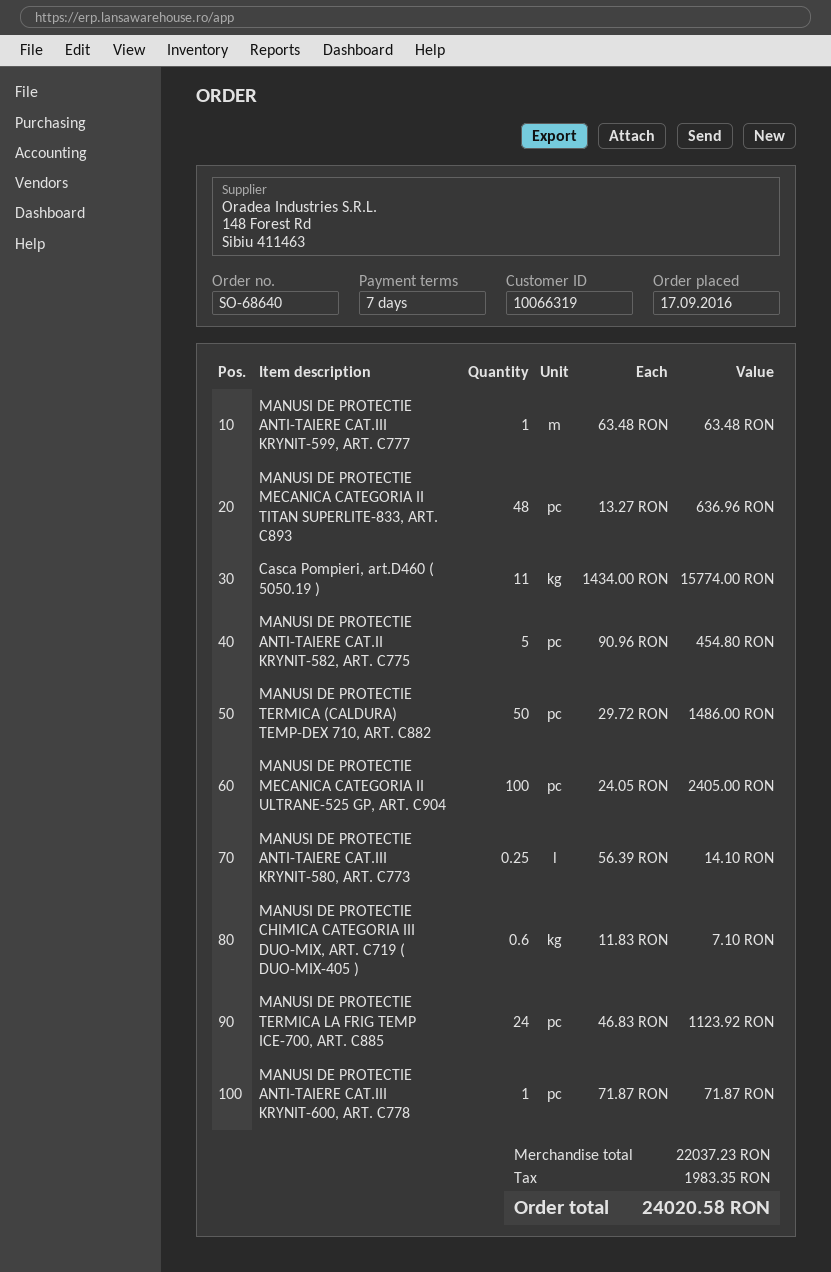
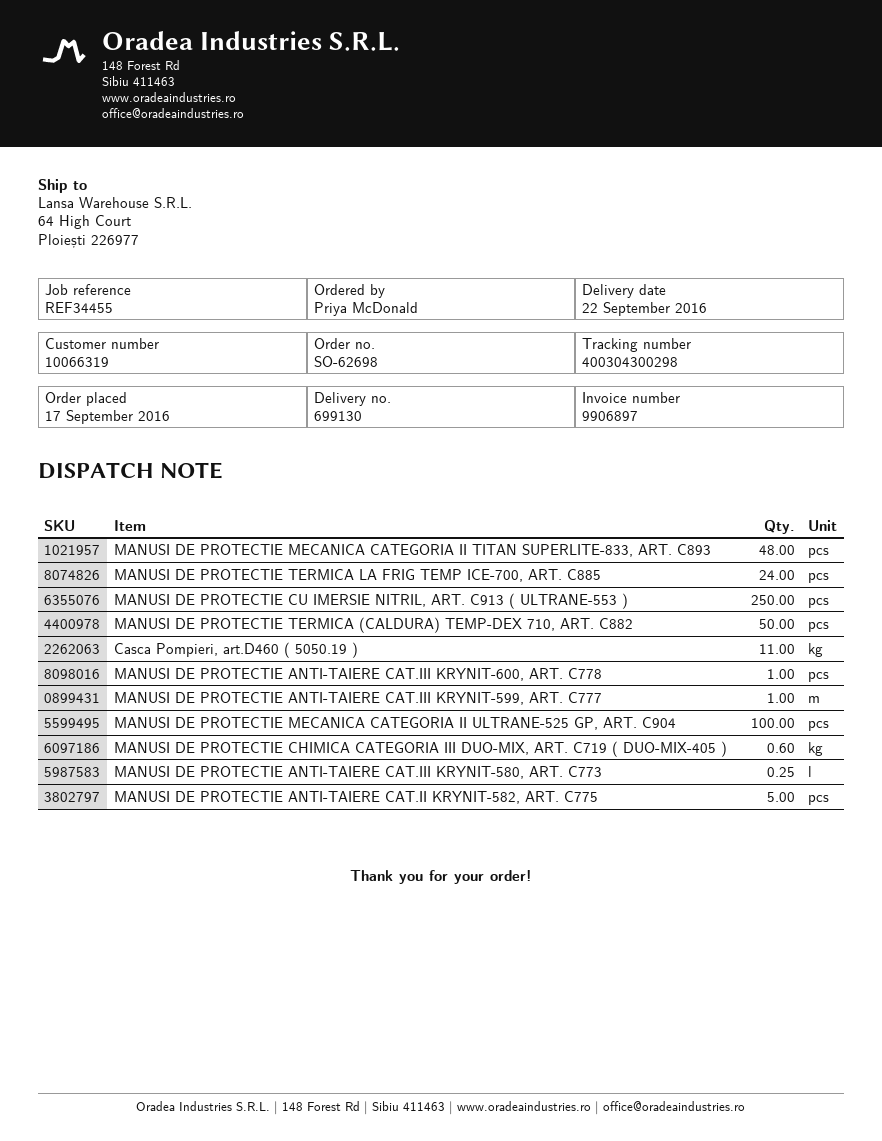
order number: SO-68640 -> SO-62698
MANUSI DE PROTECTIE CU IMERSIE NITRIL, ART. C913 ( ULTRANE-553 ): none -> 250

